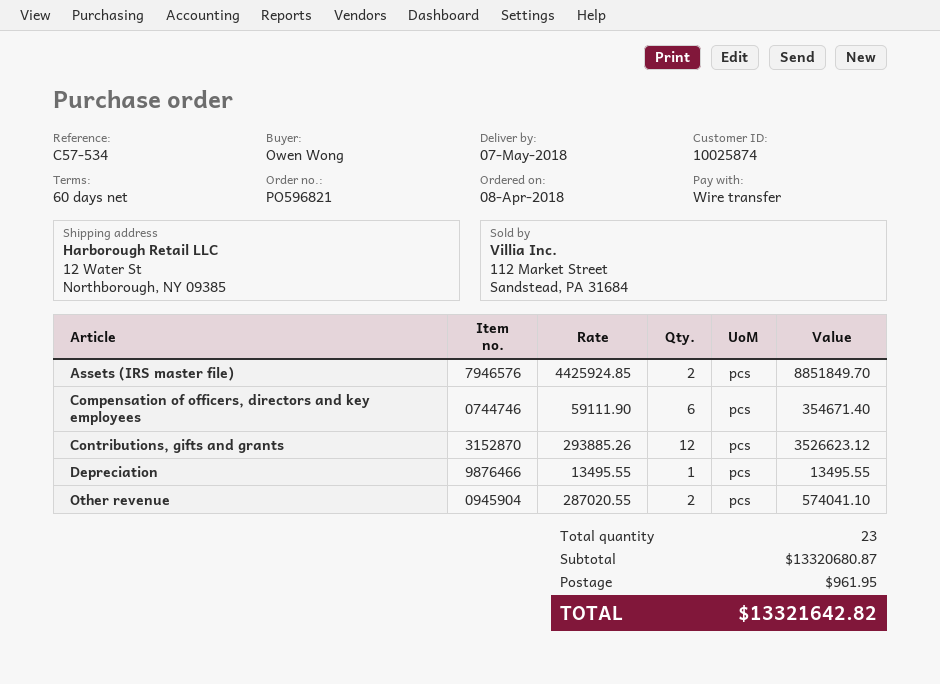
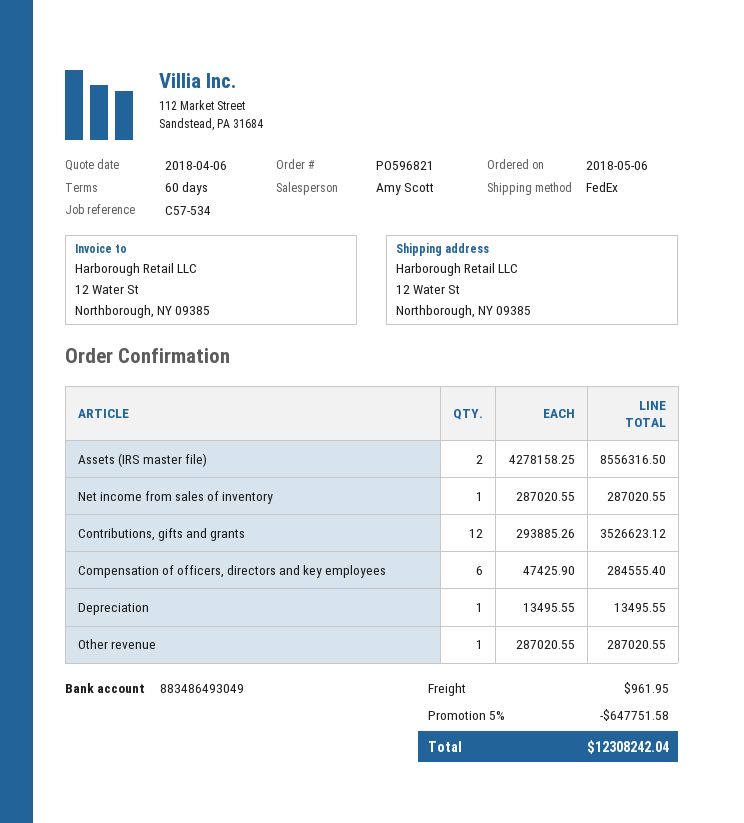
order date: 2018-04-08 -> 2018-05-06
Assets (IRS master file): 2 x 4425924.85 = 8851849.70 -> 2 x 4278158.25 = 8556316.50
Compensation of officers, directors and key employees: 6 x 59111.90 = 354671.40 -> 6 x 47425.90 = 284555.40
Other revenue: 2 x 287020.55 = 574041.10 -> 1 x 287020.55 = 287020.55
Net income from sales of inventory: none -> 1 x 287020.55 = 287020.55
discount: none -> 5% = 647751.58
total: 13321642.82 -> 12308242.04

